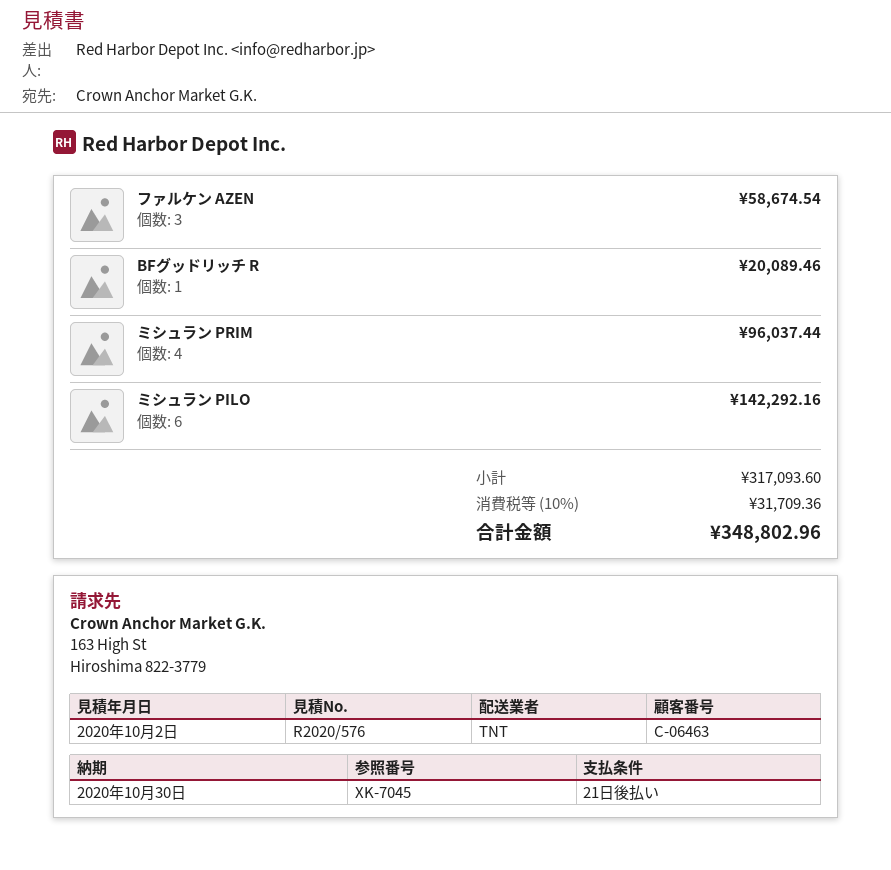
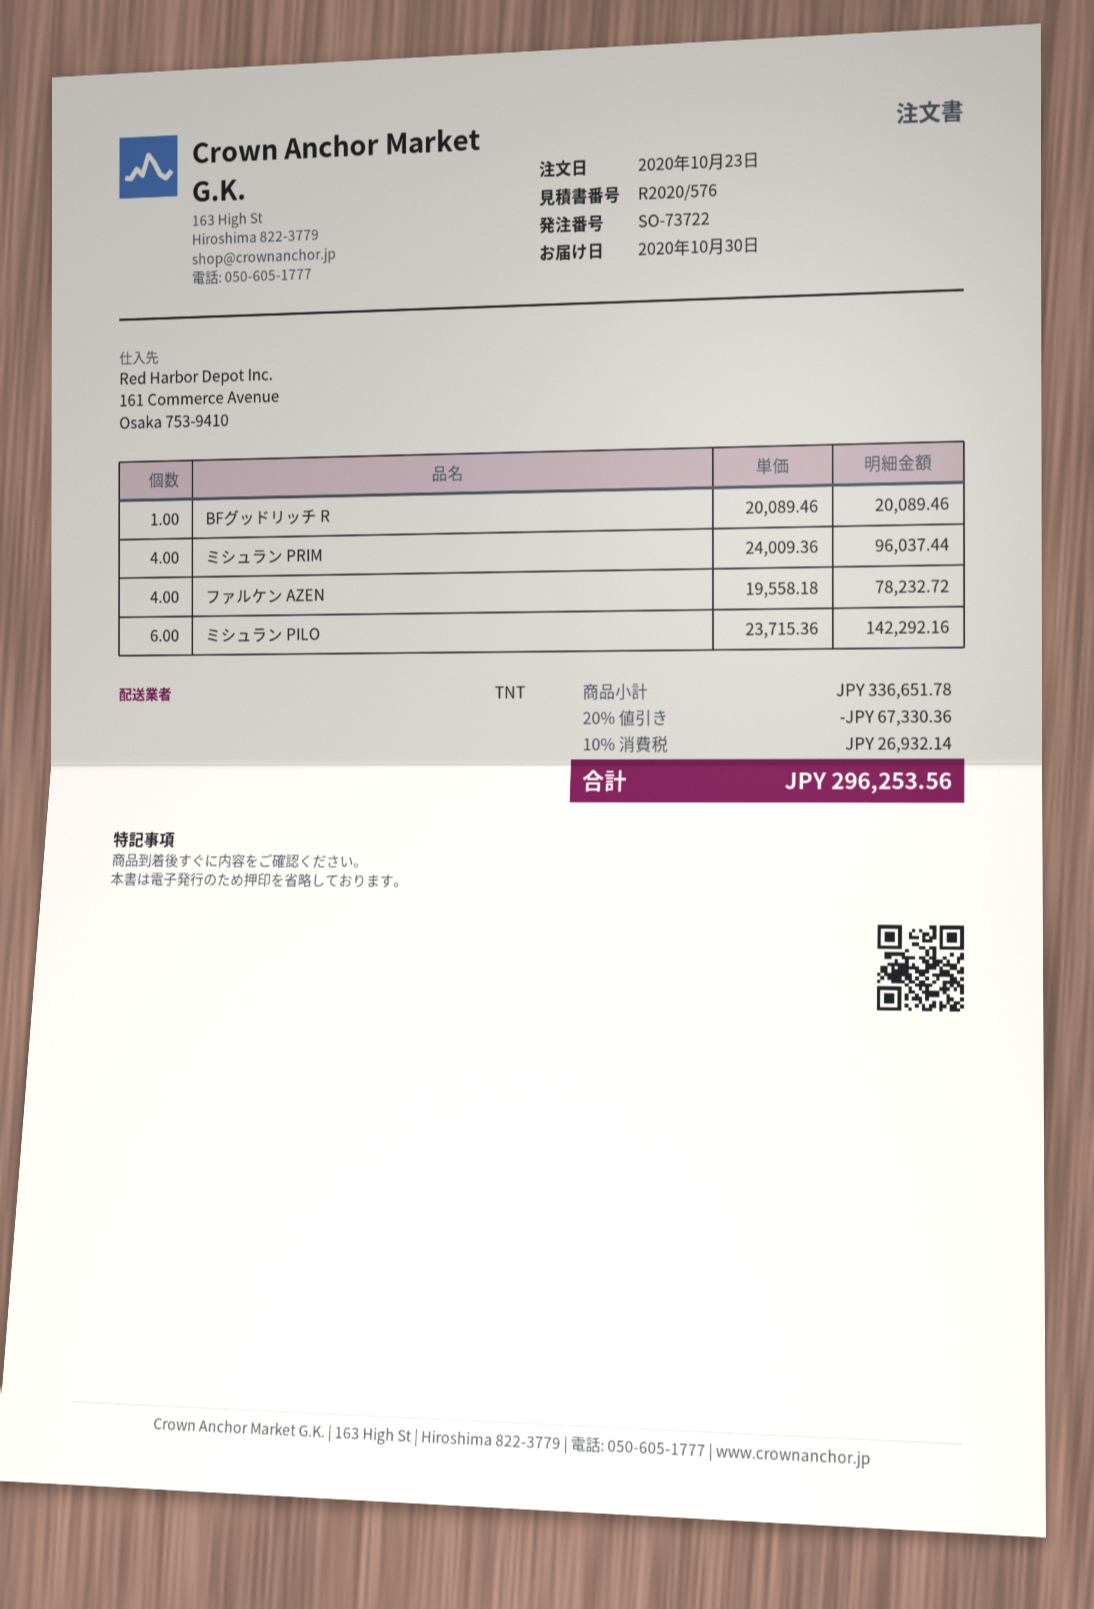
ファルケン AZEN: 3 for 58674.54 -> 4 for 78232.72
subtotal: 317093.60 -> 336651.78
discount: none -> 20% = 67330.36
tax: 10% = 31709.36 -> 10% = 26932.14
total: 348802.96 -> 296253.56

